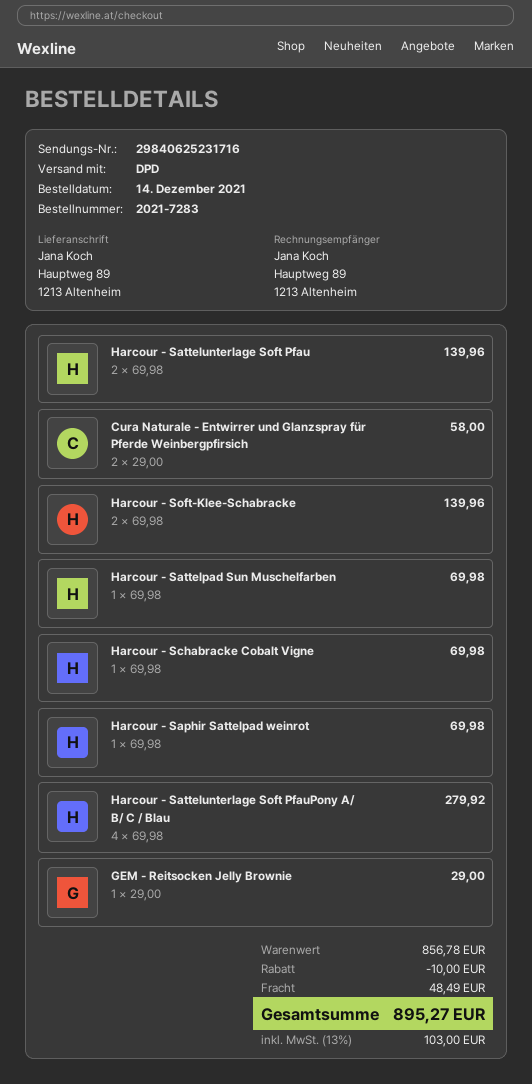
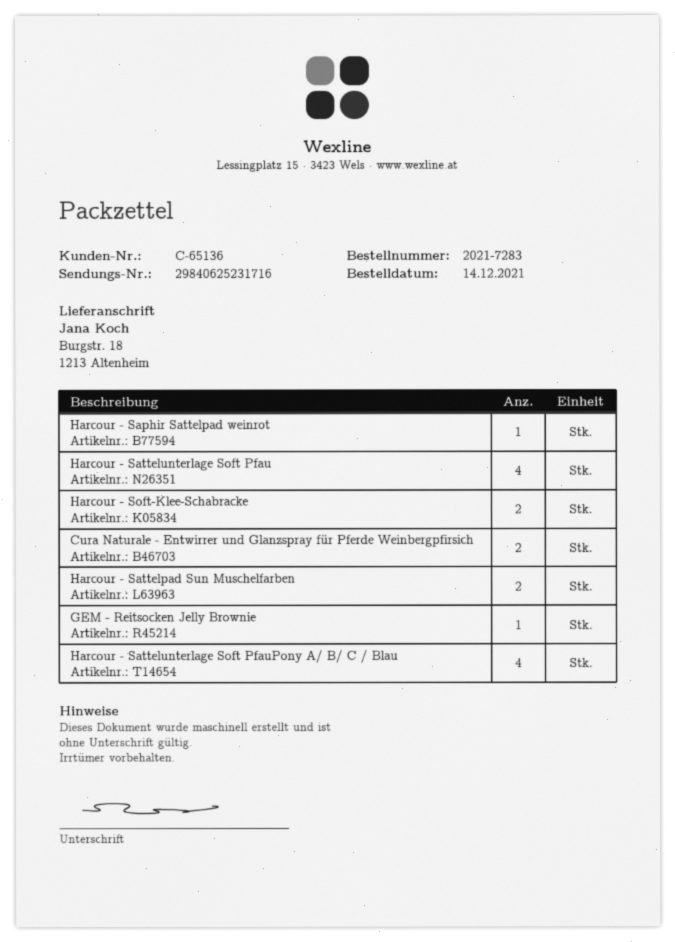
ship to: Hauptweg 89, 1213 Altenheim -> Burgstr. 18, 1213 Altenheim
Harcour - Sattelunterlage Soft Pfau: 2 -> 4
Harcour - Sattelpad Sun Muschelfarben: 1 -> 2
Harcour - Schabracke Cobalt Vigne: 1 -> none

